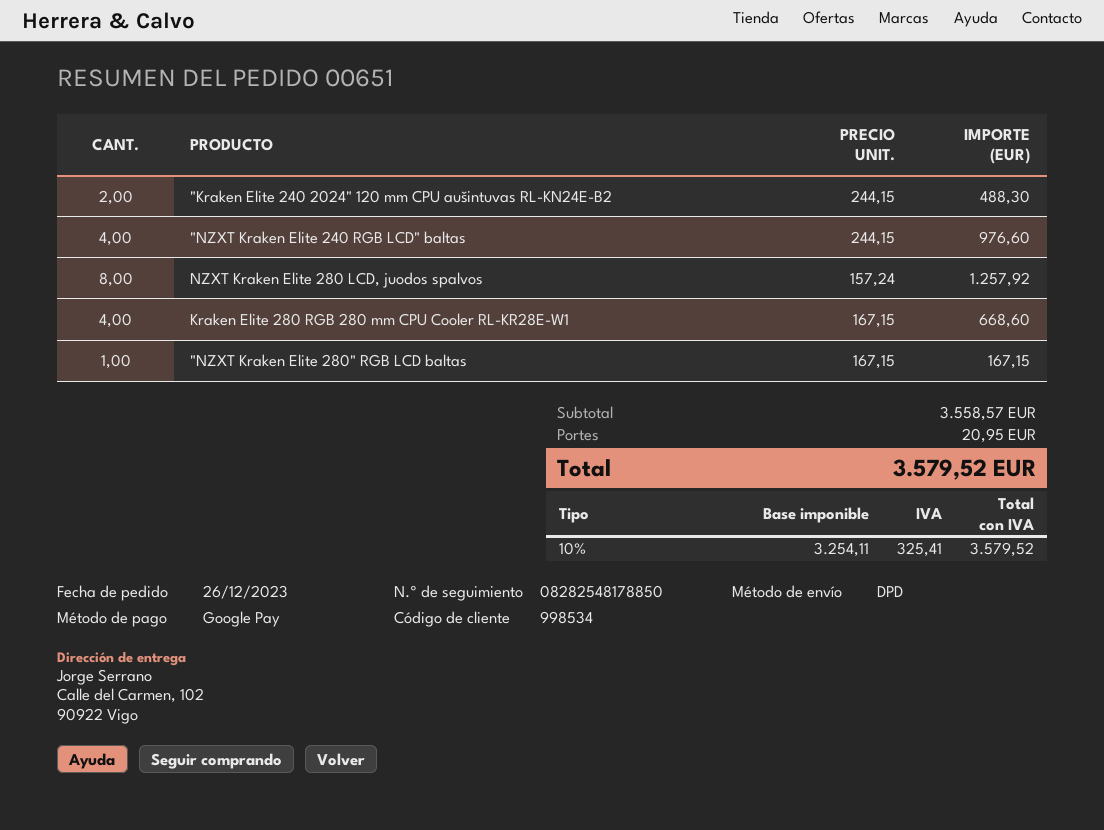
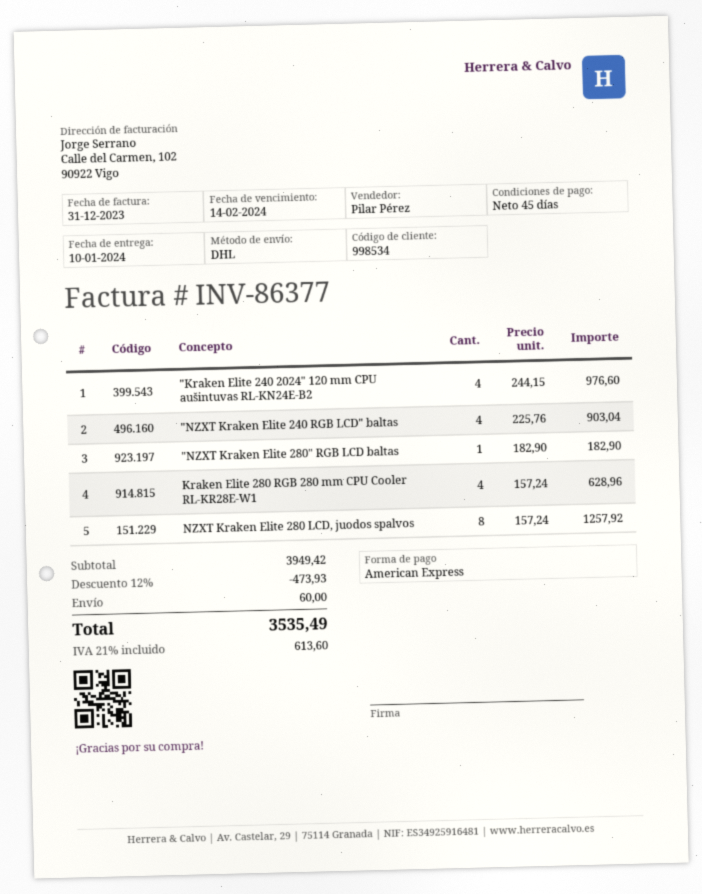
payment method: Google Pay -> American Express
shipping method: DPD -> DHL
"Kraken Elite 240 2024" 120 mm CPU aušintuvas RL-KN24E-B2: 2 x 244.15 = 488.30 -> 4 x 244.15 = 976.60
"NZXT Kraken Elite 240 RGB LCD" baltas: 4 x 244.15 = 976.60 -> 4 x 225.76 = 903.04
Kraken Elite 280 RGB 280 mm CPU Cooler RL-KR28E-W1: 4 x 167.15 = 668.60 -> 4 x 157.24 = 628.96
"NZXT Kraken Elite 280" RGB LCD baltas: 1 x 167.15 = 167.15 -> 1 x 182.90 = 182.90
subtotal: 3558.57 -> 3949.42
discount: none -> 12% = 473.93
shipping: 20.95 -> 60.00
tax: 10% = 325.41 -> 21% = 613.60
total: 3579.52 -> 3535.49

